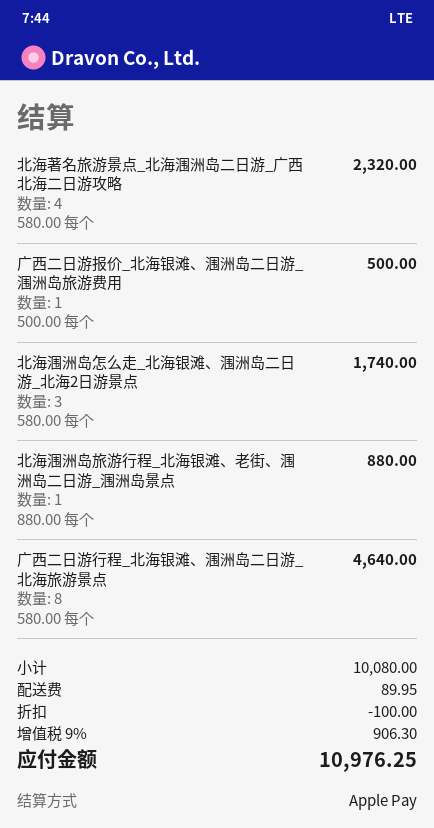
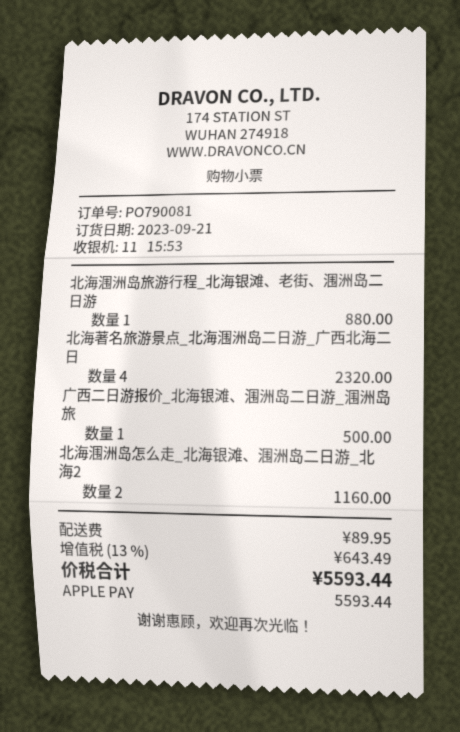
北海涠洲岛怎么走_北海银滩、涠洲岛二日游_北海2日游景点: 3 for 1740.00 -> 2 for 1160.00
广西二日游行程_北海银滩、涠洲岛二日游_北海旅游景点: 8 for 4640.00 -> none
discount: 100.00 -> none
tax: 9% = 906.30 -> 13% = 643.49
total: 10976.25 -> 5593.44

